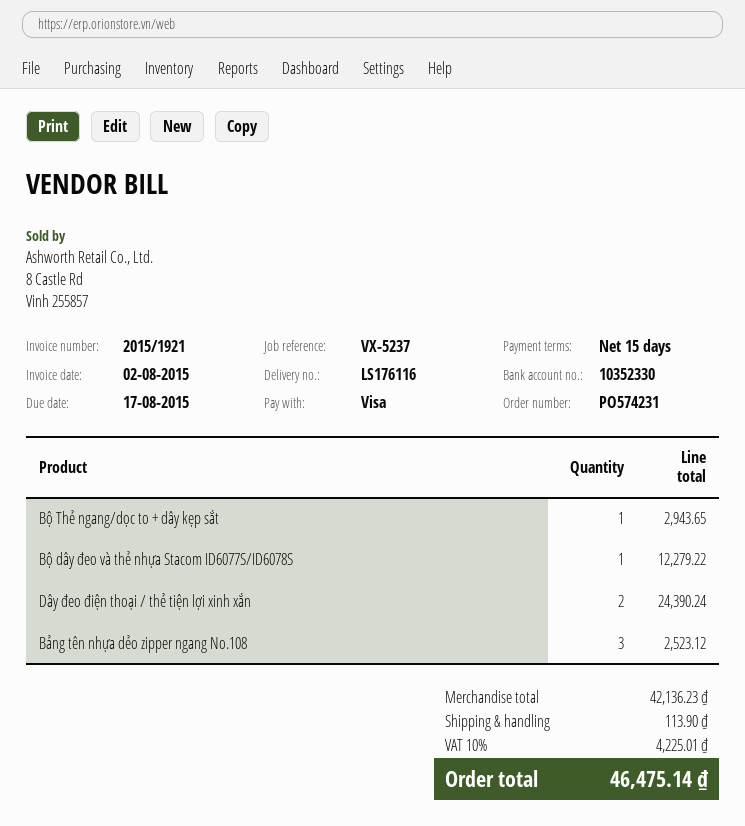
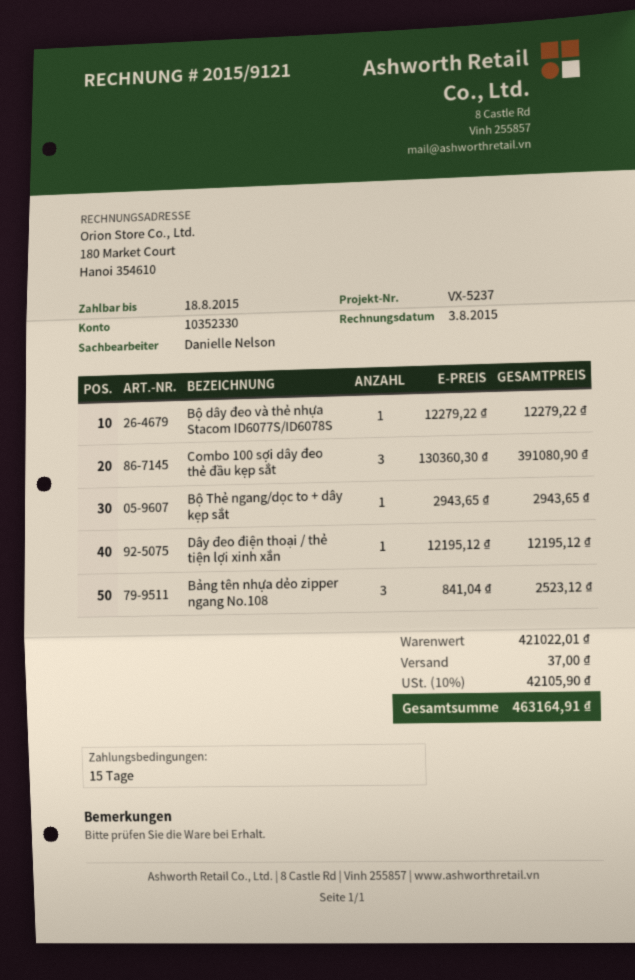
invoice number: 2015/1921 -> 2015/9121
invoice date: 2015-08-02 -> 2015-08-03
due date: 2015-08-17 -> 2015-08-18
Dây đeo điện thoại / thẻ tiện lợi xinh xắn: 2 for 24390.24 -> 1 for 12195.12
Combo 100 sợi dây đeo thẻ đầu kẹp sắt: none -> 3 for 391080.90
subtotal: 42136.23 -> 421022.01
shipping: 113.90 -> 37.00
tax: 10% = 4225.01 -> 10% = 42105.90
total: 46475.14 -> 463164.91

